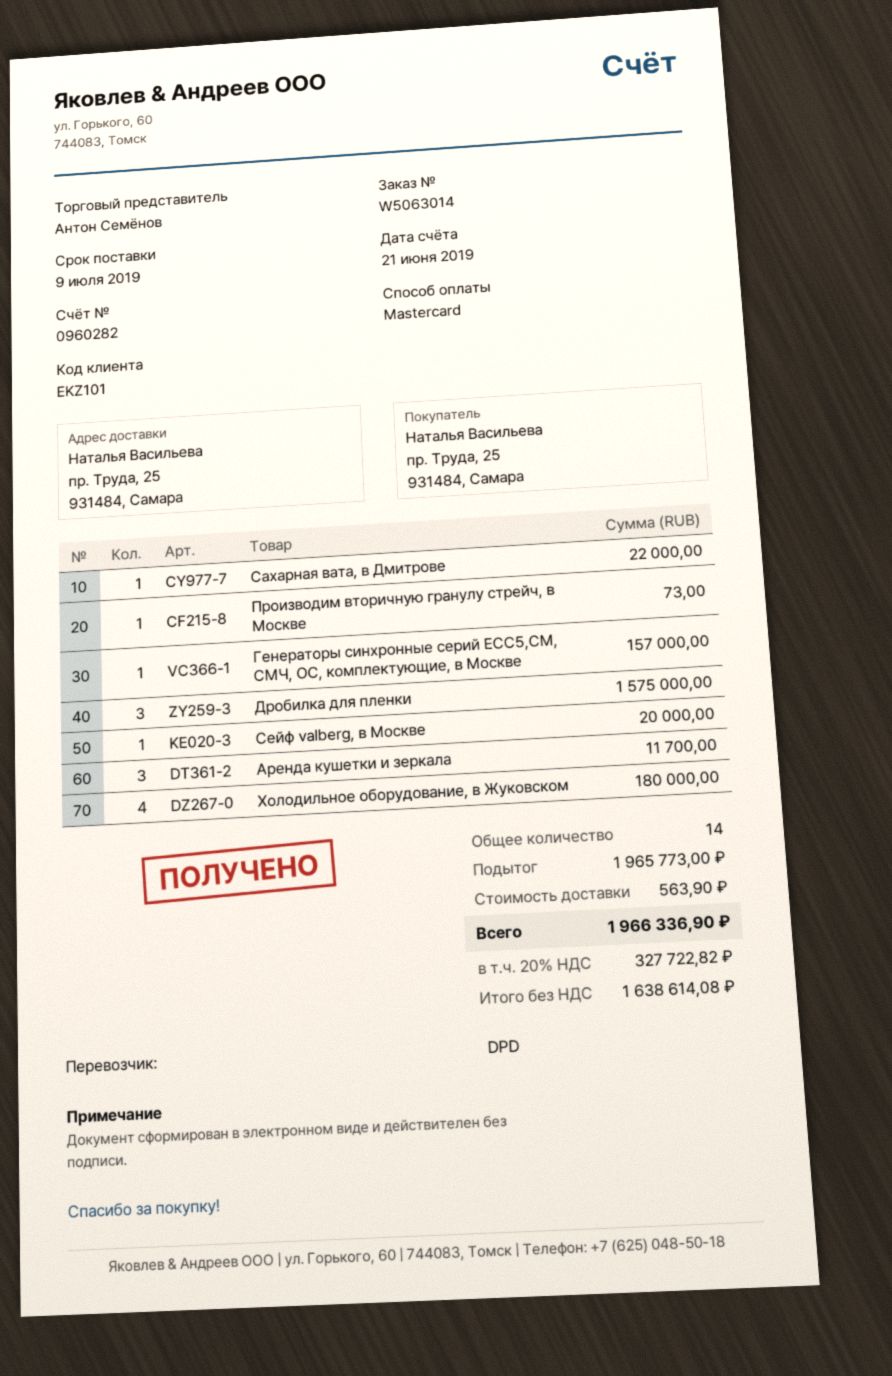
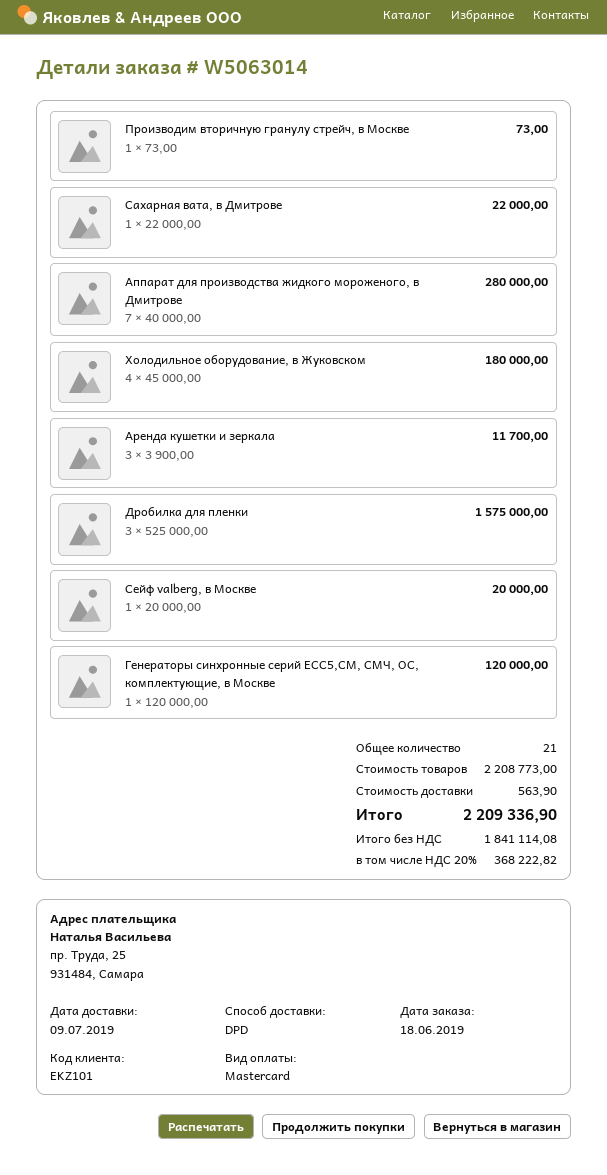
Генераторы синхронные серий ЕСС5,СМ, СМЧ, ОС, комплектующие, в Москве: 1 for 157000.00 -> 1 for 120000.00
Аппарат для производства жидкого мороженого, в Дмитрове: none -> 7 for 280000.00
total quantity: 14 -> 21
subtotal: 1965773.00 -> 2208773.00
net: 1638614.08 -> 1841114.08
tax: 20% = 327722.82 -> 20% = 368222.82
total: 1966336.90 -> 2209336.90

